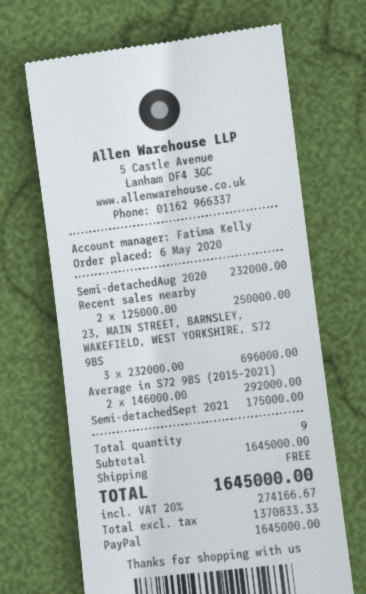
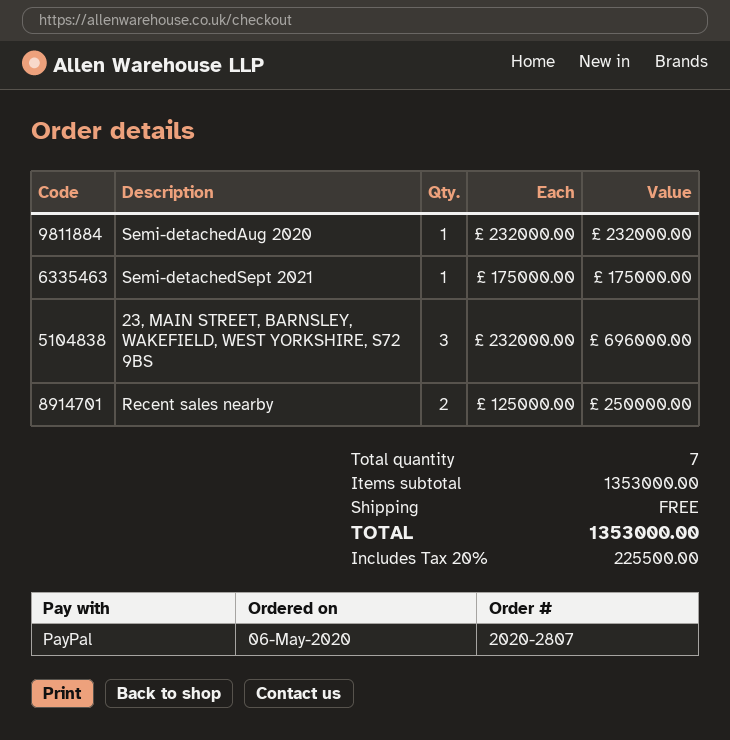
Average in S72 9BS (2015–2021): 2 x 146000.00 = 292000.00 -> none
total quantity: 9 -> 7
subtotal: 1645000.00 -> 1353000.00
tax: 20% = 274166.67 -> 20% = 225500.00
total: 1645000.00 -> 1353000.00

